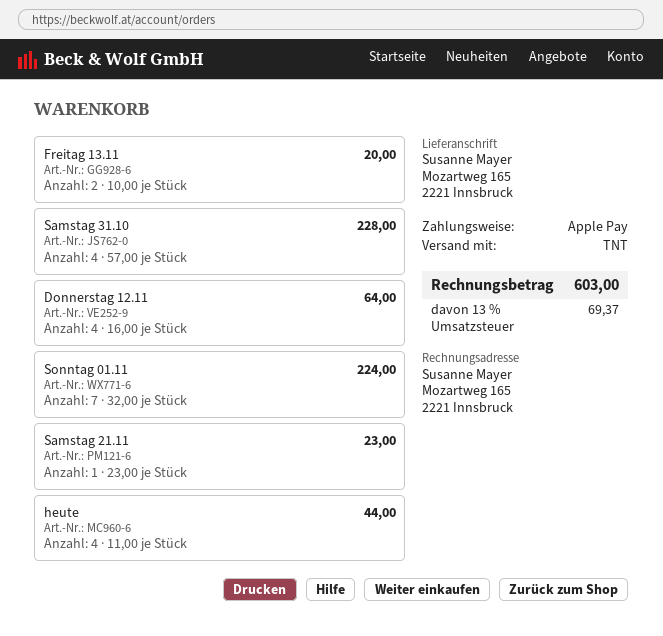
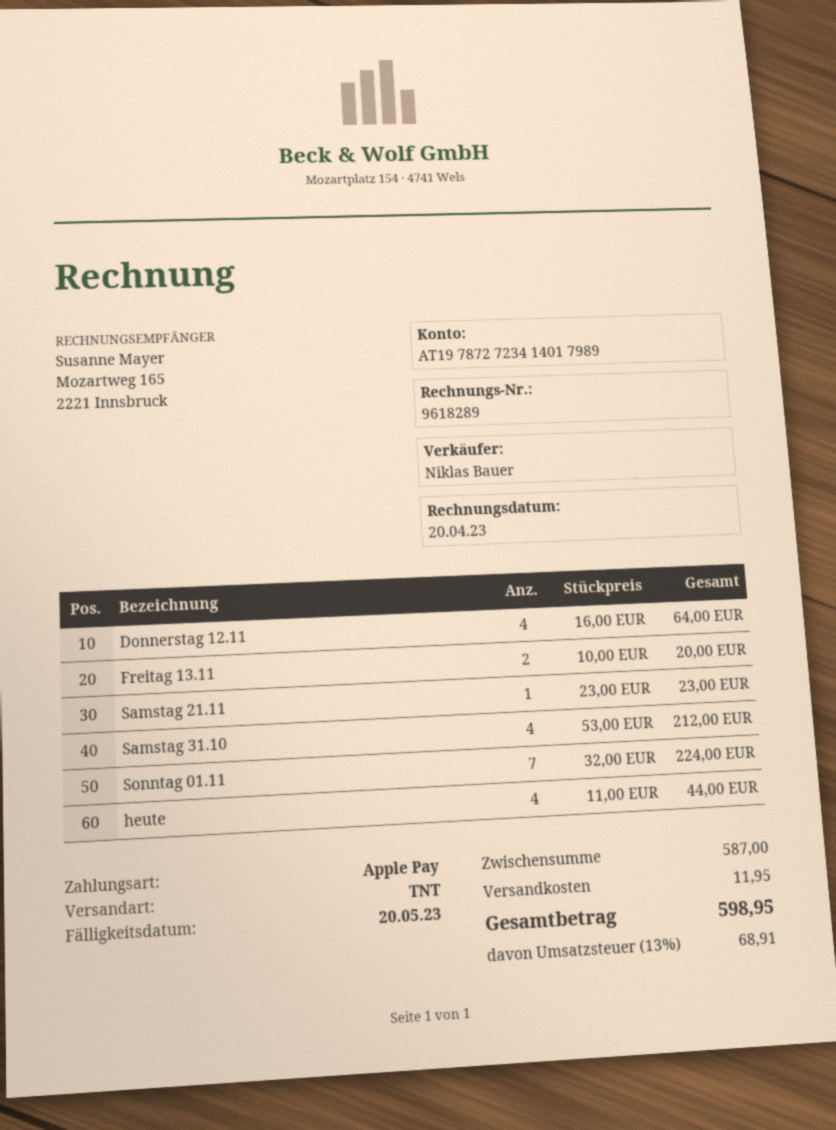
Samstag 31.10: 4 x 57.00 = 228.00 -> 4 x 53.00 = 212.00
shipping: none -> 11.95
tax: 13% = 69.37 -> 13% = 68.91
total: 603.00 -> 598.95

